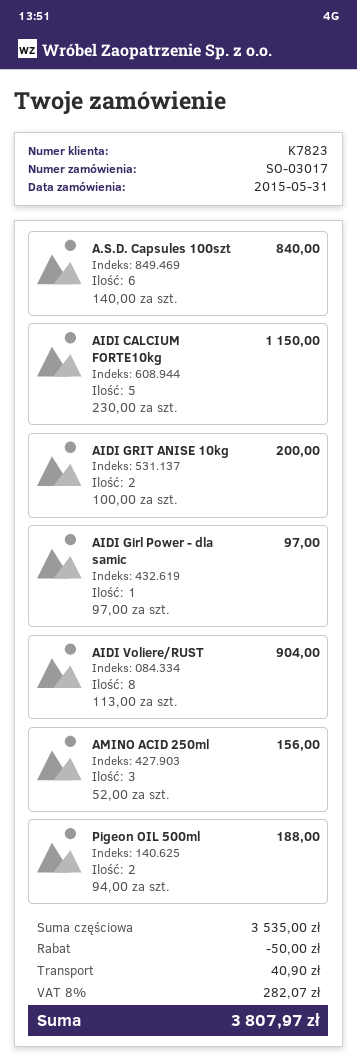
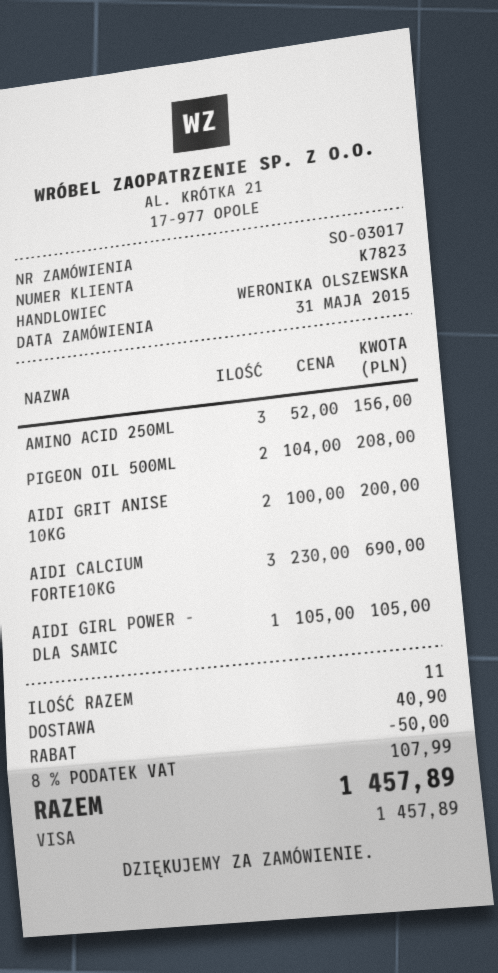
A.S.D. Capsules 100szt: 6 x 140.00 = 840.00 -> none
AIDI CALCIUM FORTE10kg: 5 x 230.00 = 1150.00 -> 3 x 230.00 = 690.00
AIDI Girl Power - dla samic: 1 x 97.00 = 97.00 -> 1 x 105.00 = 105.00
AIDI Voliere/RUST: 8 x 113.00 = 904.00 -> none
Pigeon OIL 500ml: 2 x 94.00 = 188.00 -> 2 x 104.00 = 208.00
tax: 8% = 282.07 -> 8% = 107.99
total: 3807.97 -> 1457.89

